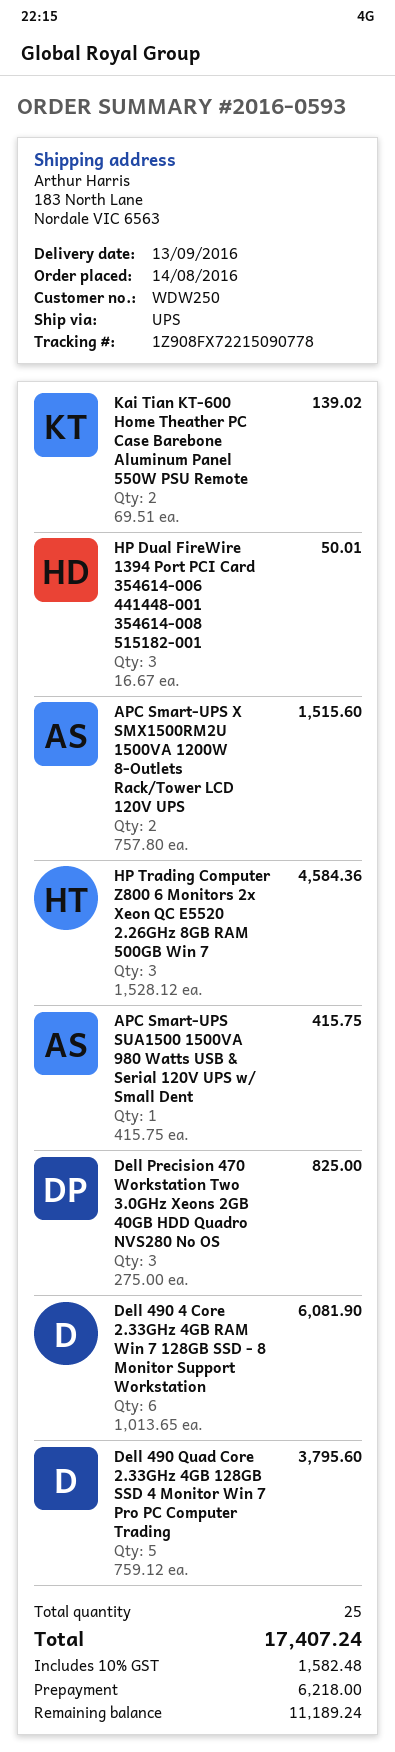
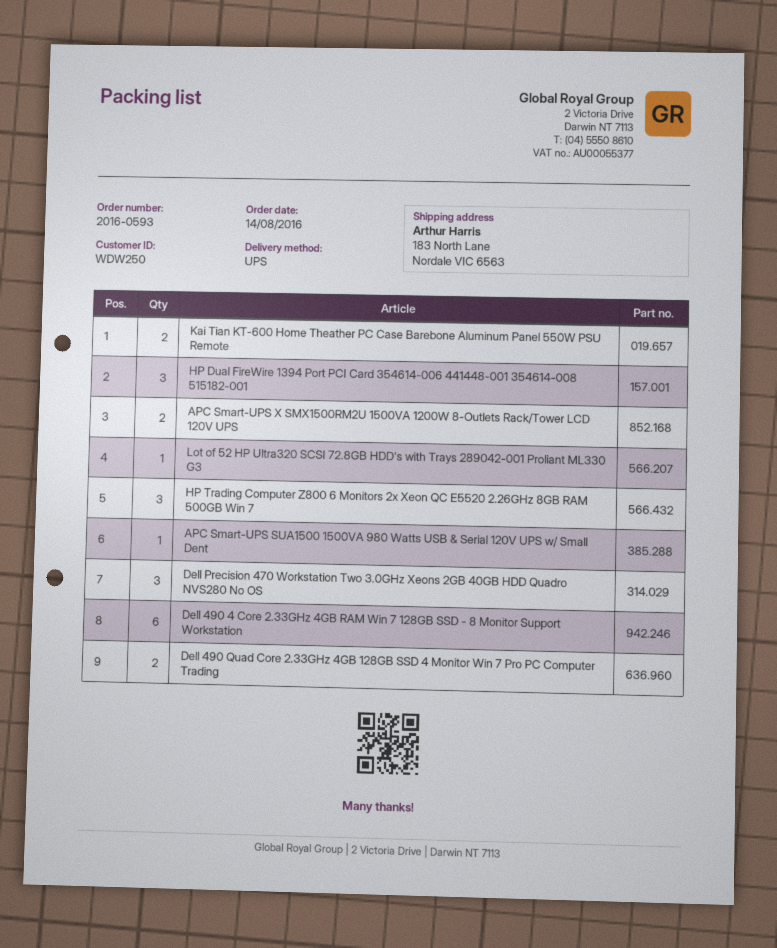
Dell 490 Quad Core 2.33GHz 4GB 128GB SSD 4 Monitor Win 7 Pro PC Computer Trading: 5 -> 2
Lot of 52 HP Ultra320 SCSI 72.8GB HDD's with Trays 289042-001 Proliant ML330 G3: none -> 1

